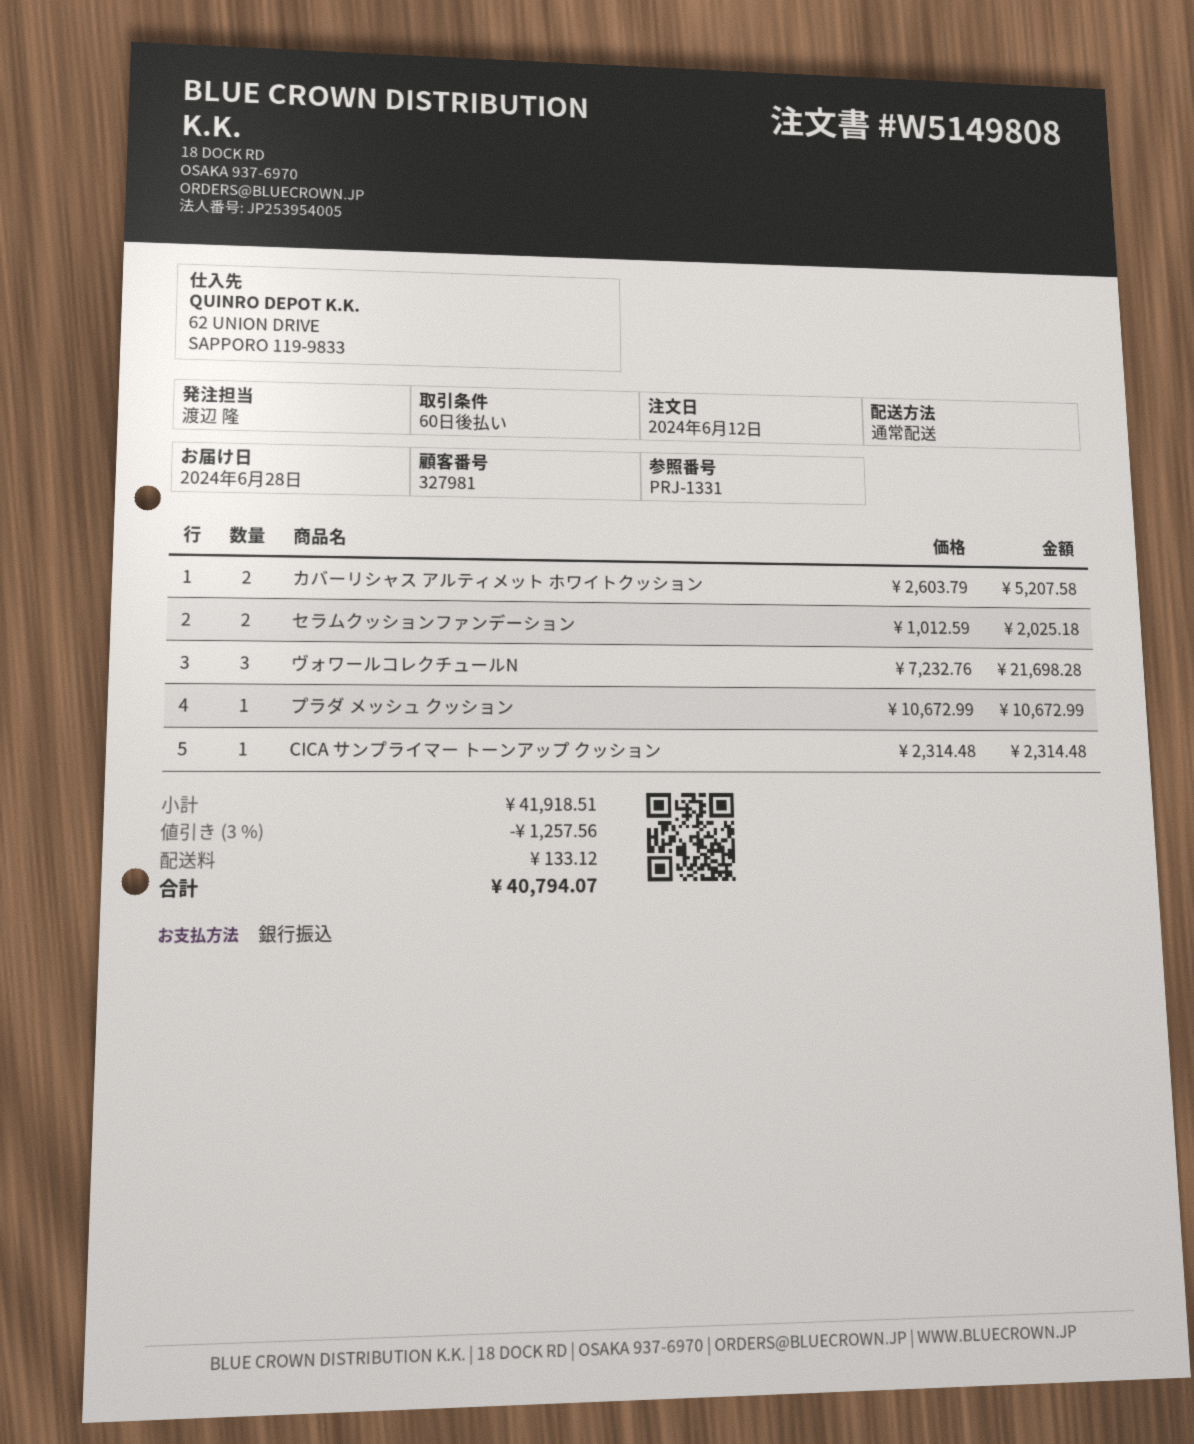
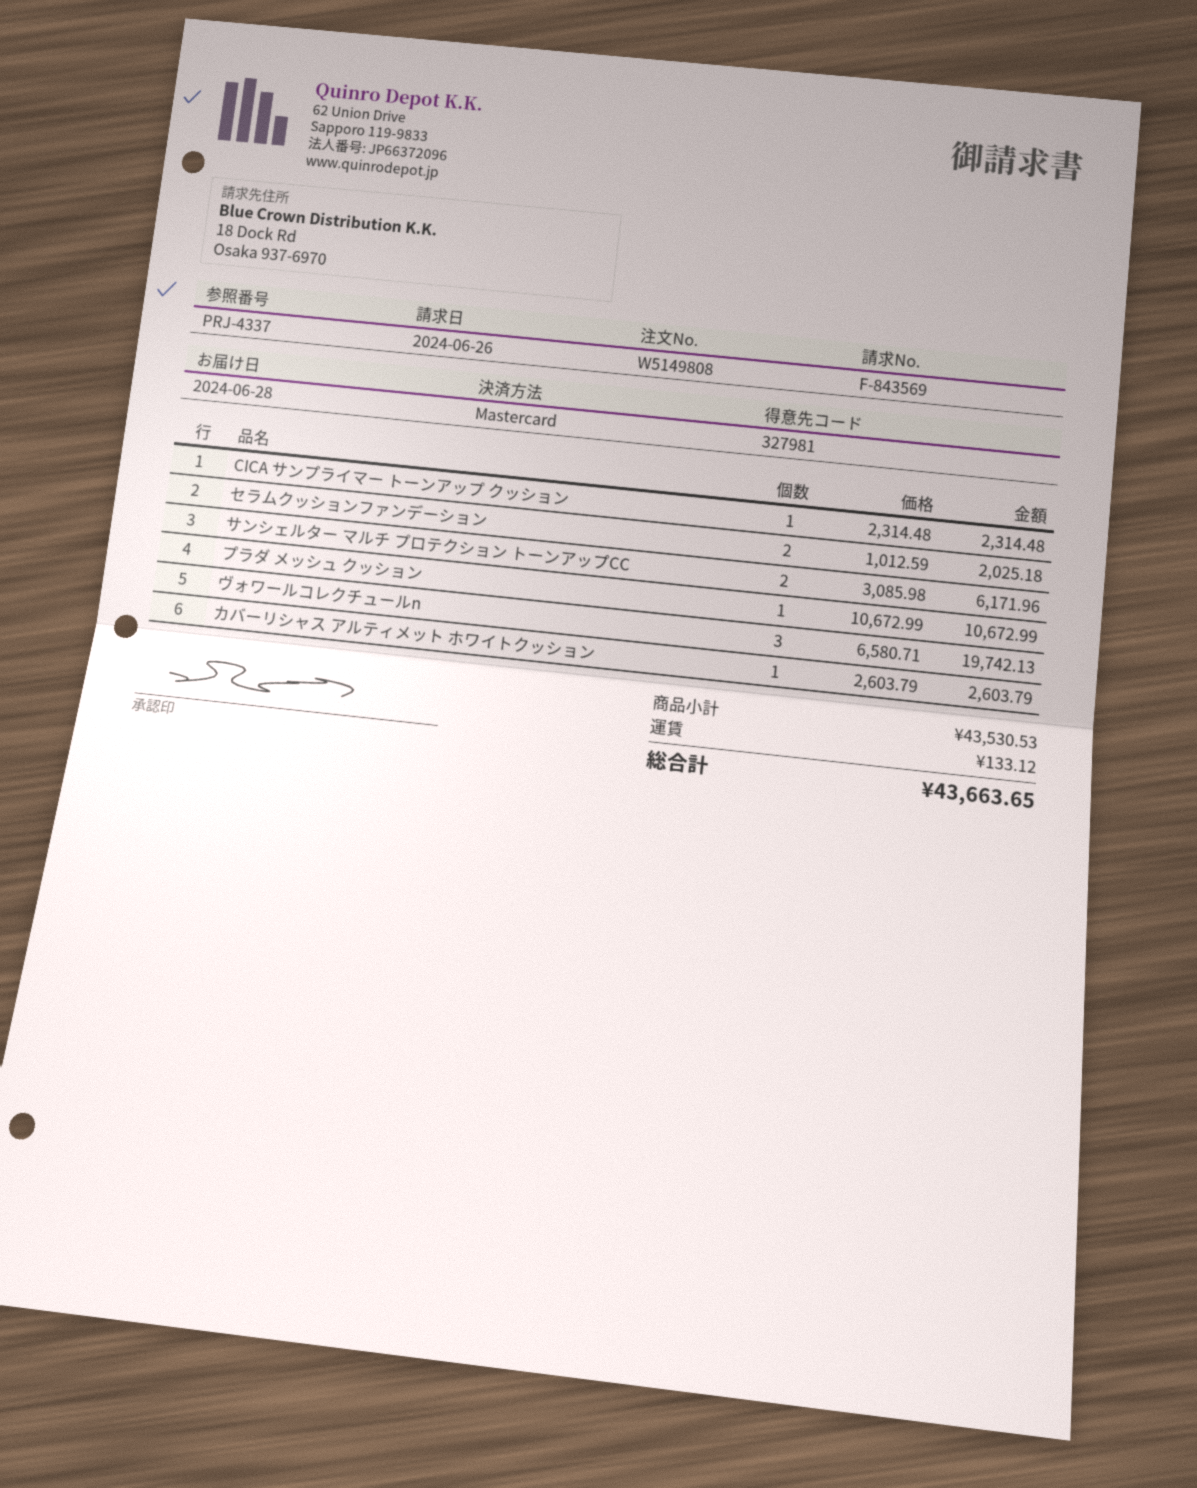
reference: PRJ-1331 -> PRJ-4337
payment method: bank transfer -> Mastercard
カバーリシャス アルティメット ホワイトクッション: 2 x 2603.79 = 5207.58 -> 1 x 2603.79 = 2603.79
ヴォワールコレクチュールN: 3 x 7232.76 = 21698.28 -> 3 x 6580.71 = 19742.13
サンシェルター マルチ プロテクション トーンアップCC: none -> 2 x 3085.98 = 6171.96
subtotal: 41918.51 -> 43530.53
discount: 3% = 1257.56 -> none
total: 40794.07 -> 43663.65

